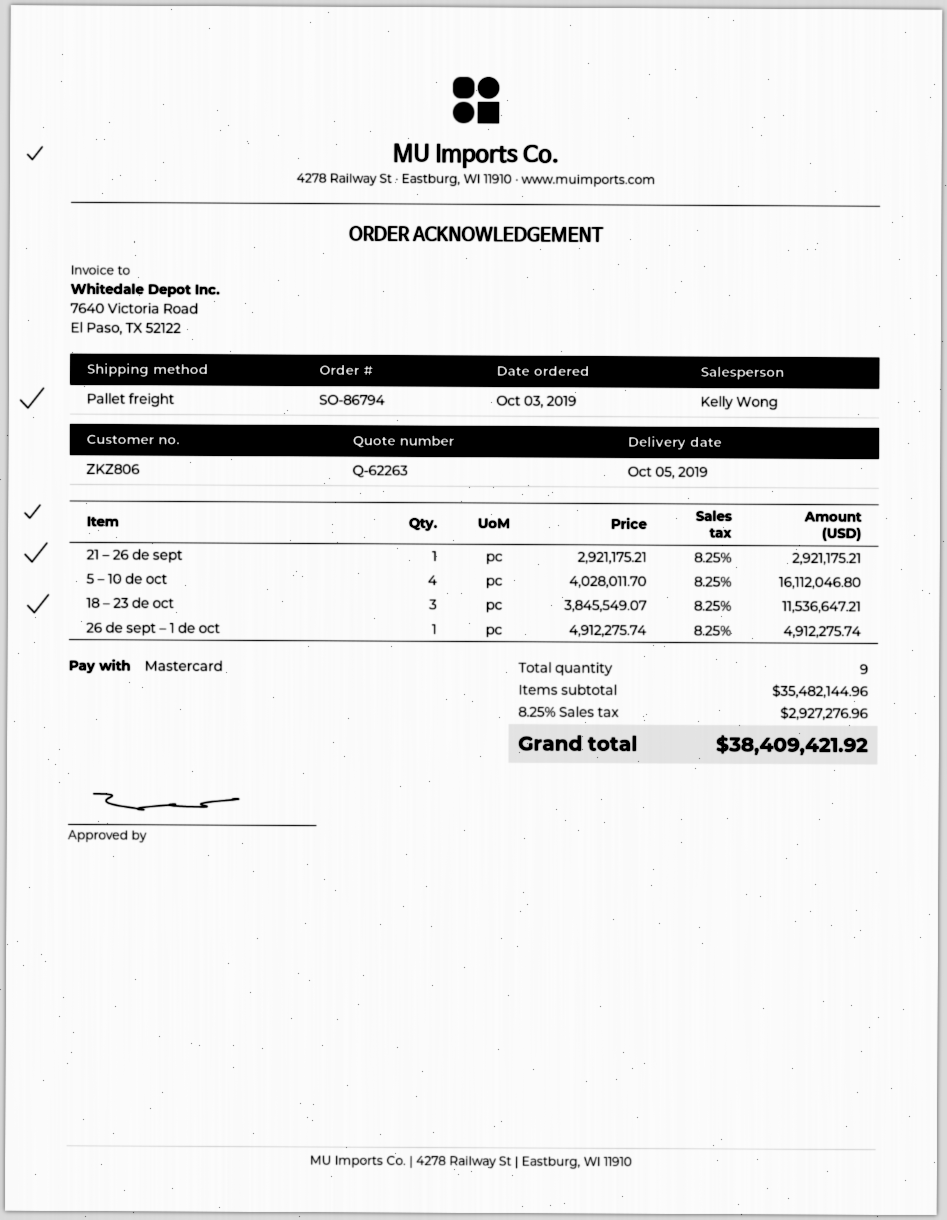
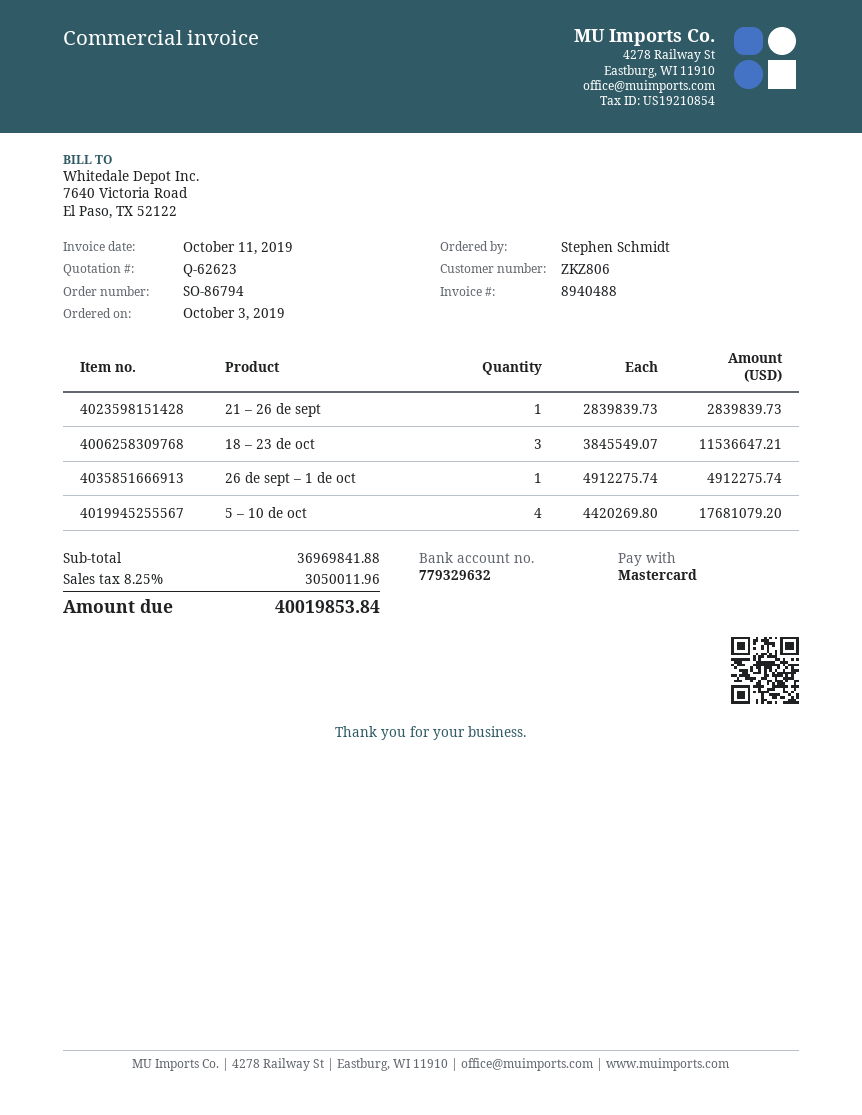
quote number: Q-62263 -> Q-62623
21 – 26 de sept: 1 x 2921175.21 = 2921175.21 -> 1 x 2839839.73 = 2839839.73
5 – 10 de oct: 4 x 4028011.70 = 16112046.80 -> 4 x 4420269.80 = 17681079.20
subtotal: 35482144.96 -> 36969841.88
tax: 8.25% = 2927276.96 -> 8.25% = 3050011.96
total: 38409421.92 -> 40019853.84

